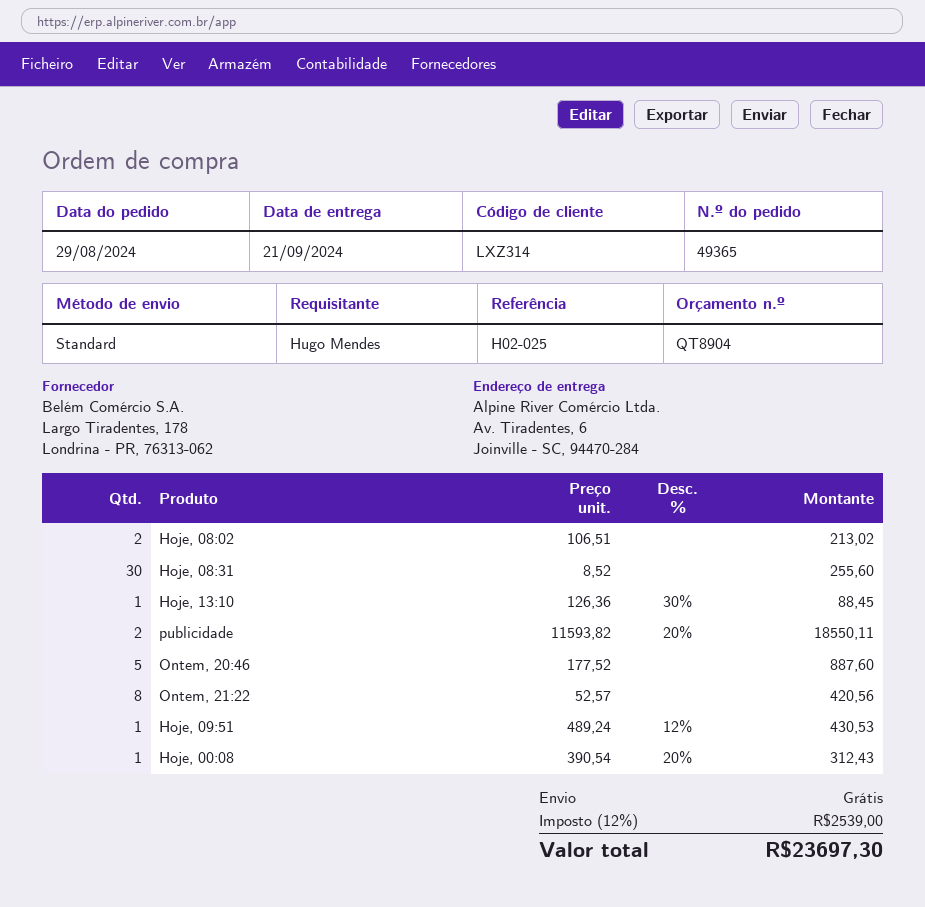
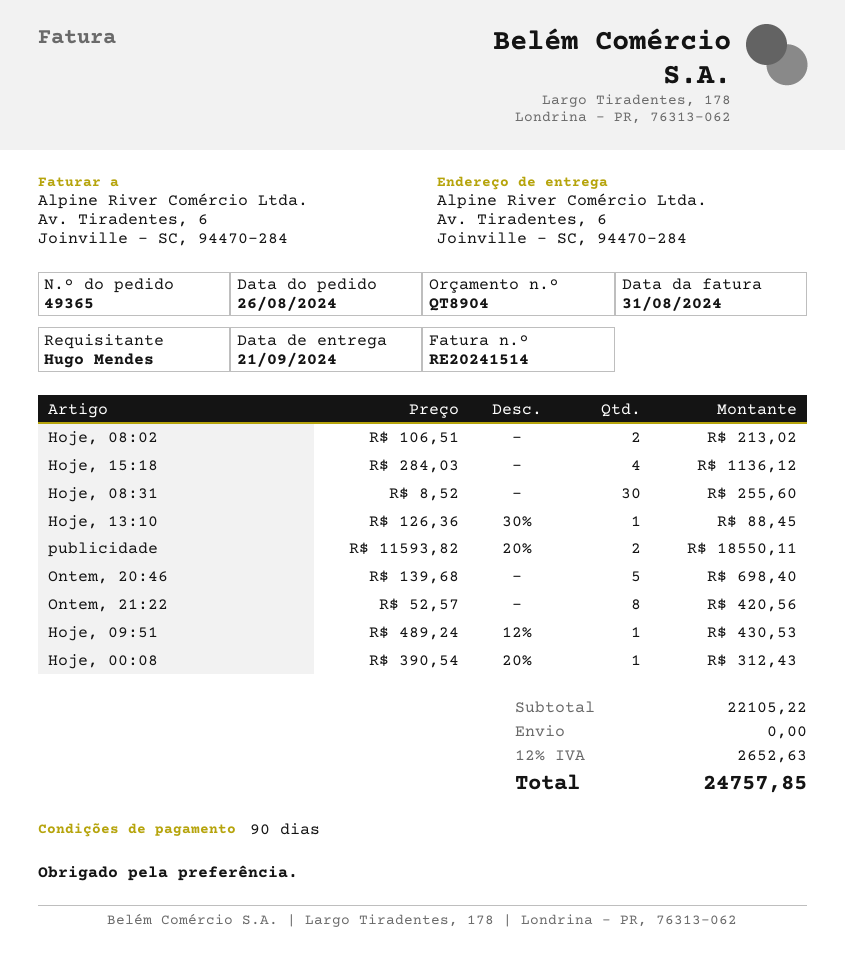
order date: 2024-08-29 -> 2024-08-26
Ontem, 20:46: 5 x 177.52 = 887.60 -> 5 x 139.68 = 698.40
Hoje, 15:18: none -> 4 x 284.03 = 1136.12
tax: 12% = 2539.00 -> 12% = 2652.63
total: 23697.30 -> 24757.85

